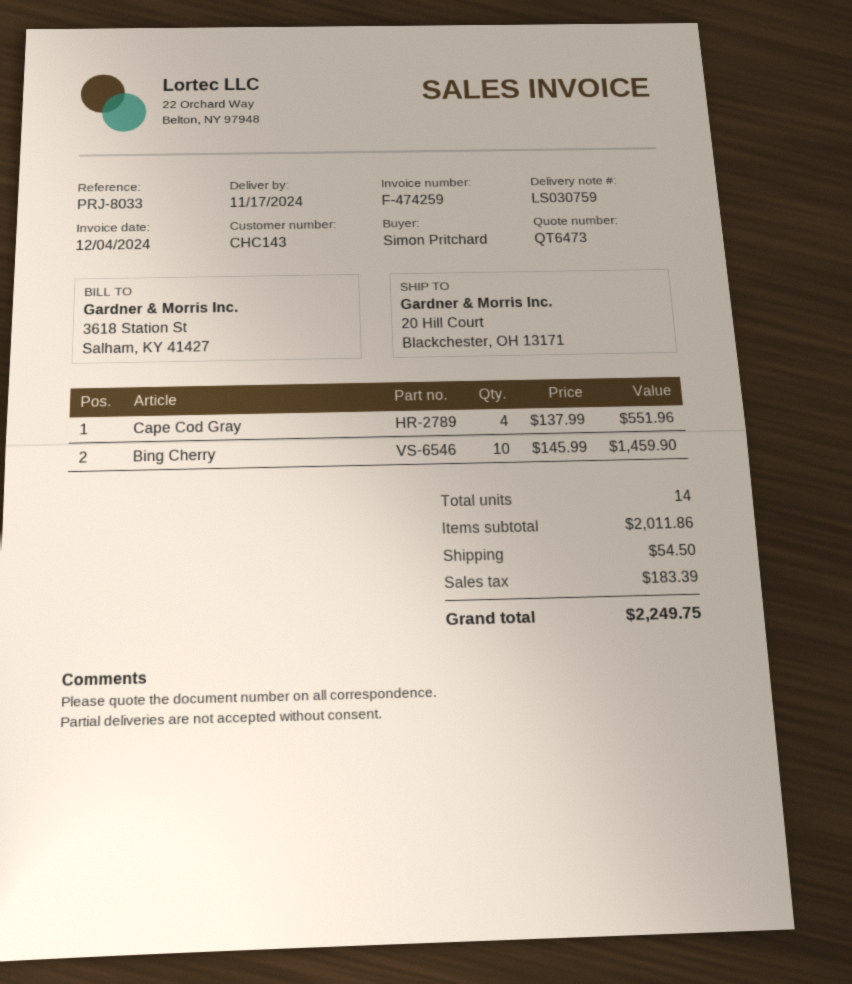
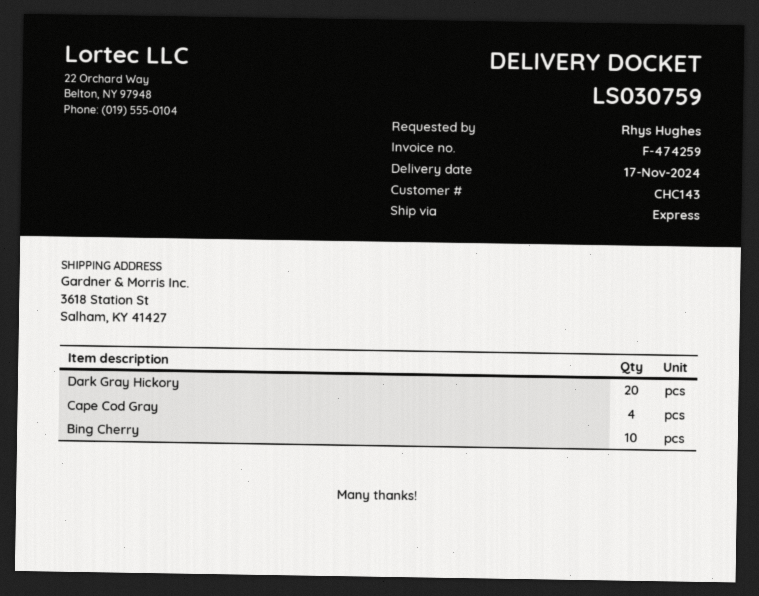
ordered by: Simon Pritchard -> Rhys Hughes
ship to: 20 Hill Court, Blackchester, OH 13171 -> 3618 Station St, Salham, KY 41427
Dark Gray Hickory: none -> 20

